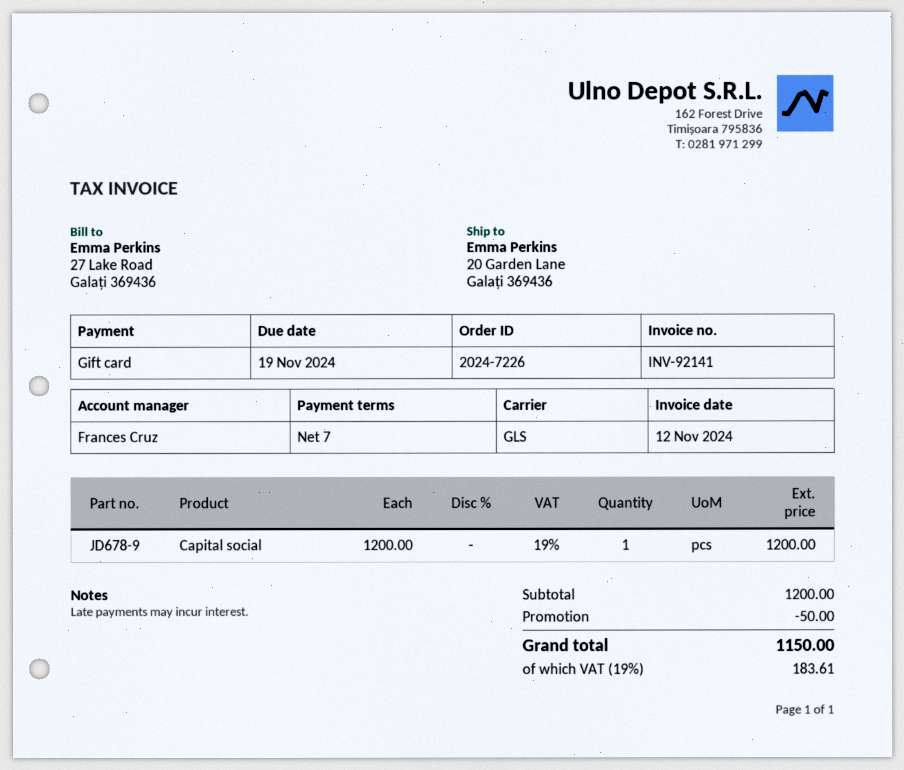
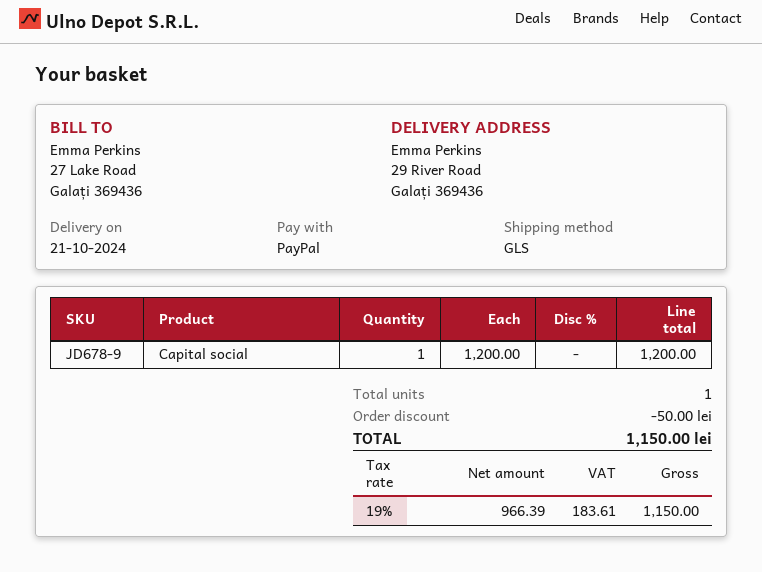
payment method: gift card -> PayPal
ship to: 20 Garden Lane, Galați 369436 -> 29 River Road, Galați 369436

